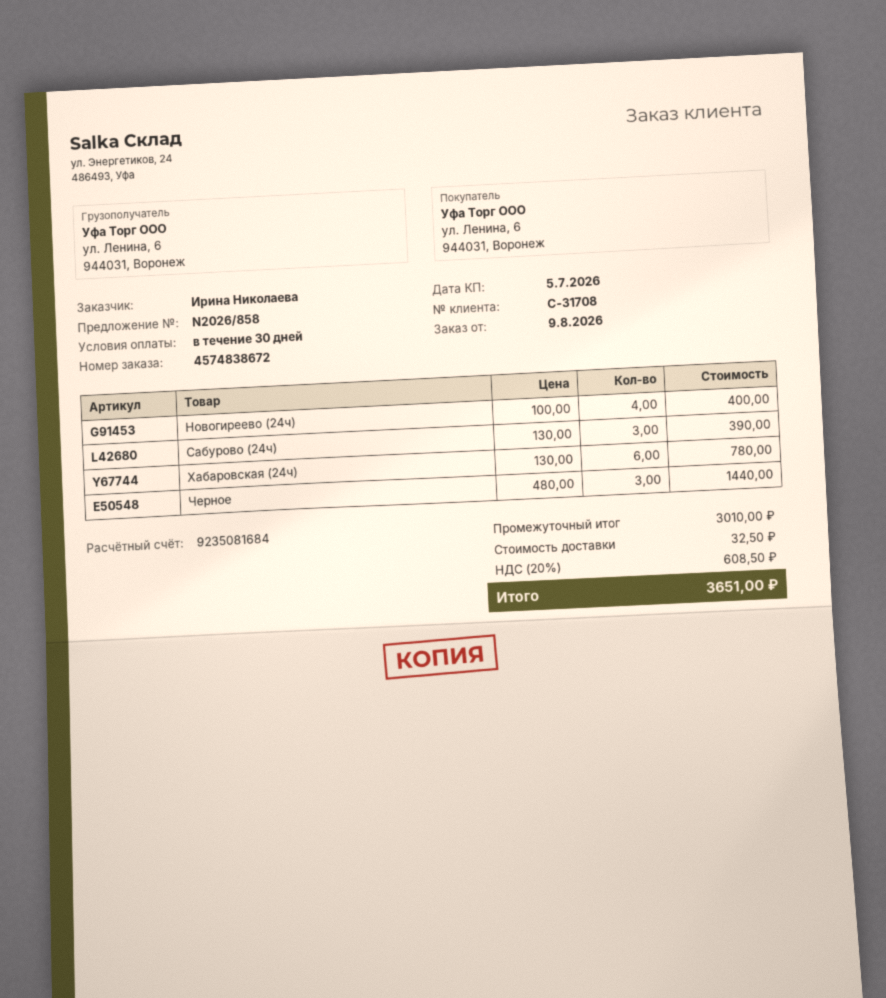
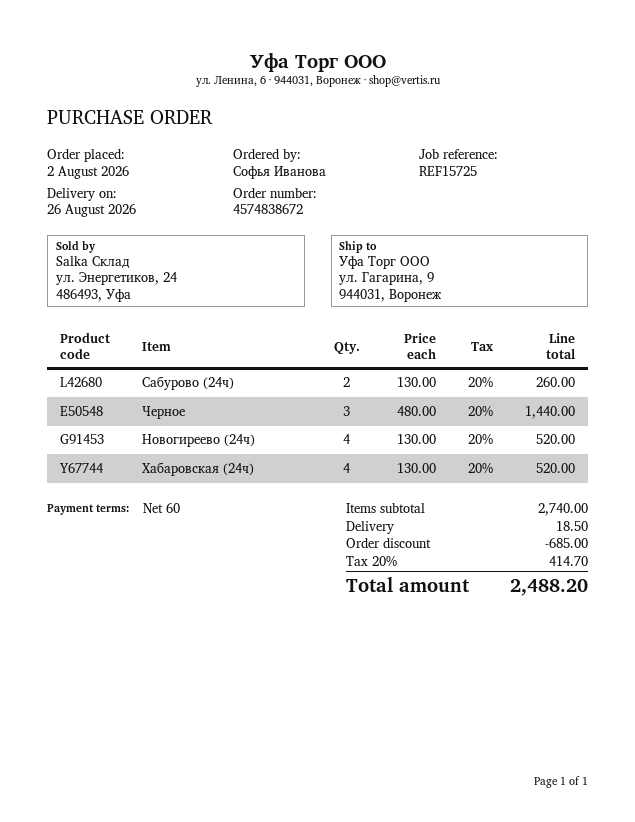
order date: 2026-08-09 -> 2026-08-02
payment terms: 30 days -> 60 days
ordered by: Ирина Николаева -> Софья Иванова
ship to: ул. Ленина, 6, 944031, Воронеж -> ул. Гагарина, 9, 944031, Воронеж
Новогиреево (24ч): 4 x 100.00 = 400.00 -> 4 x 130.00 = 520.00
Сабурово (24ч): 3 x 130.00 = 390.00 -> 2 x 130.00 = 260.00
Хабаровская (24ч): 6 x 130.00 = 780.00 -> 4 x 130.00 = 520.00
subtotal: 3010.00 -> 2740.00
discount: none -> 685.00
shipping: 32.50 -> 18.50
tax: 20% = 608.50 -> 20% = 414.70
total: 3651.00 -> 2488.20

